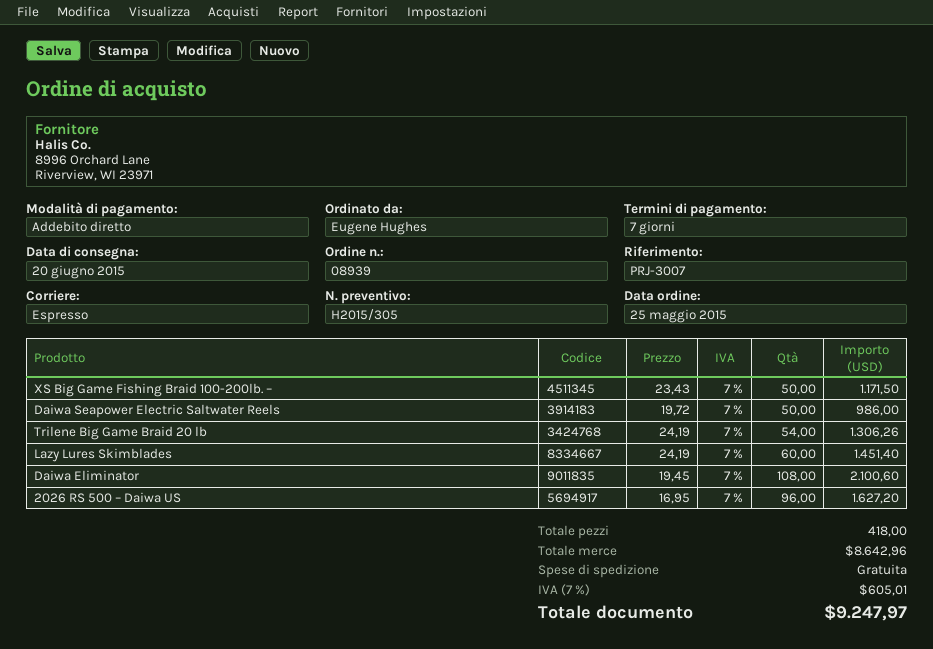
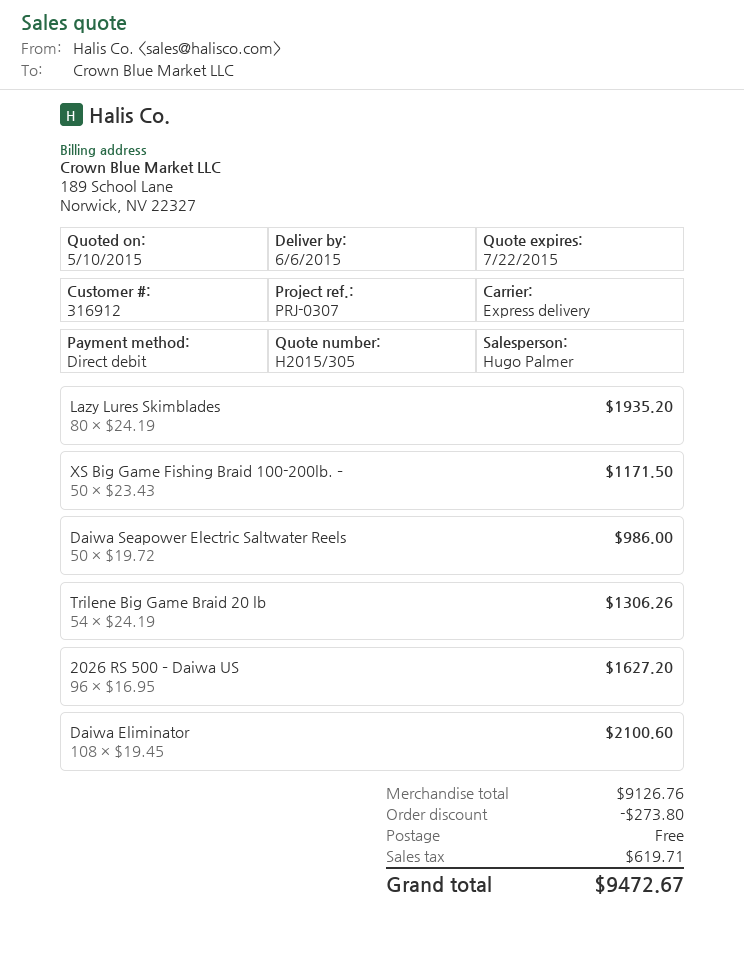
delivery date: 2015-06-20 -> 2015-06-06
reference: PRJ-3007 -> PRJ-0307
Lazy Lures Skimblades: 60 x 24.19 = 1451.40 -> 80 x 24.19 = 1935.20
subtotal: 8642.96 -> 9126.76
discount: none -> 273.80
tax: 605.01 -> 619.71
total: 9247.97 -> 9472.67

